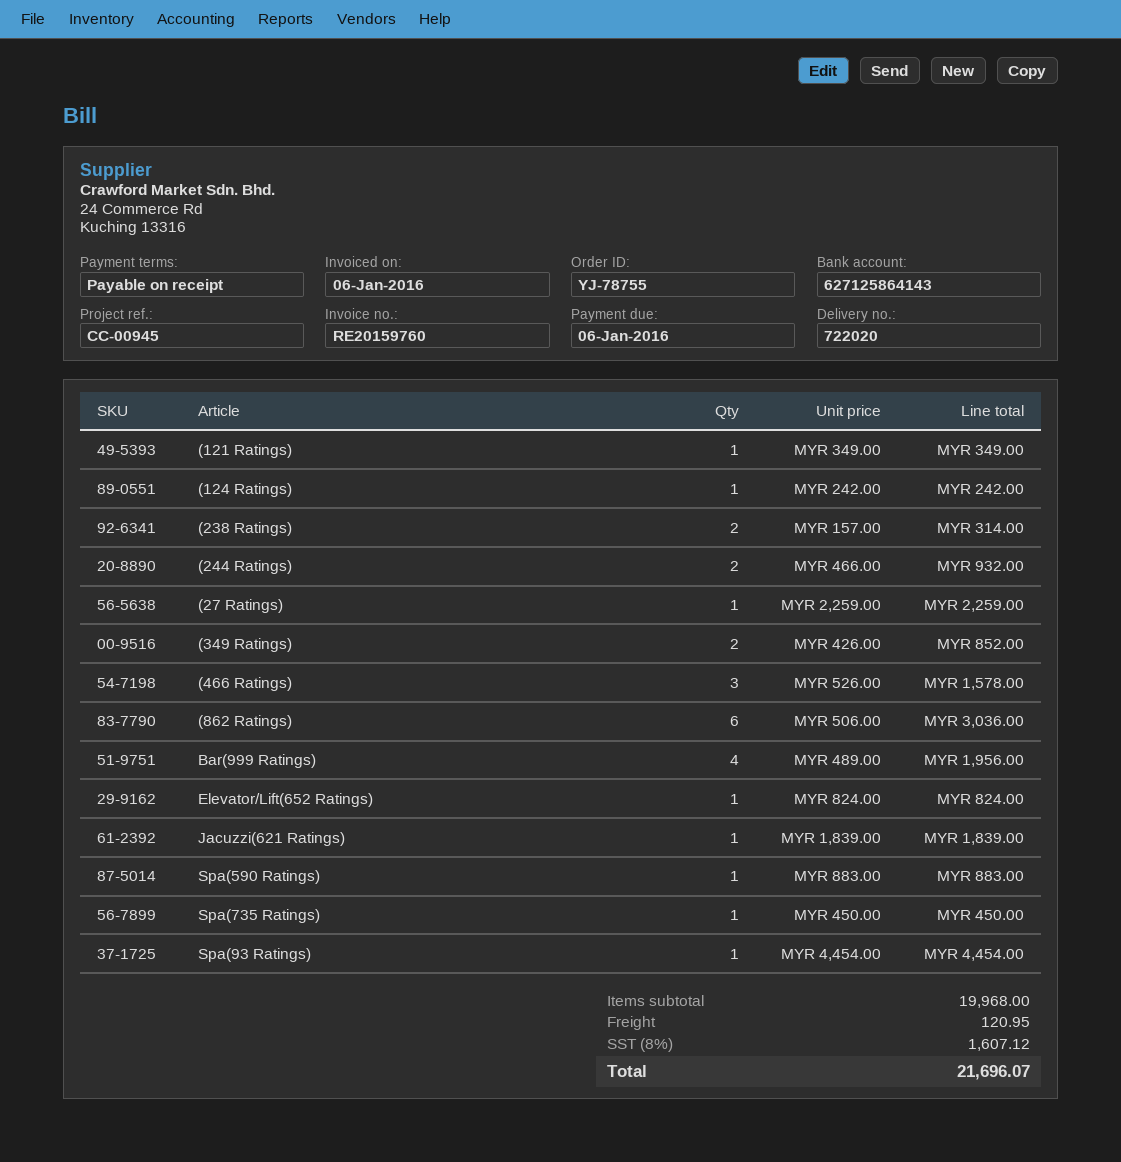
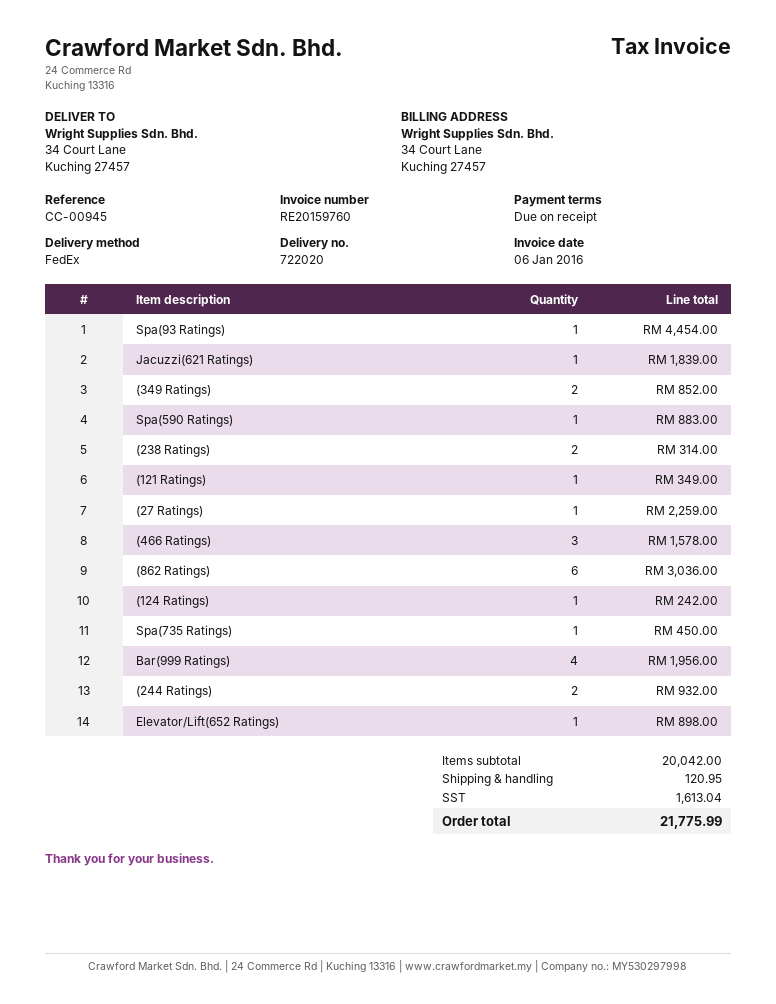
Elevator/Lift(652 Ratings): 1 for 824.00 -> 1 for 898.00
subtotal: 19968.00 -> 20042.00
tax: 1607.12 -> 1613.04
total: 21696.07 -> 21775.99

